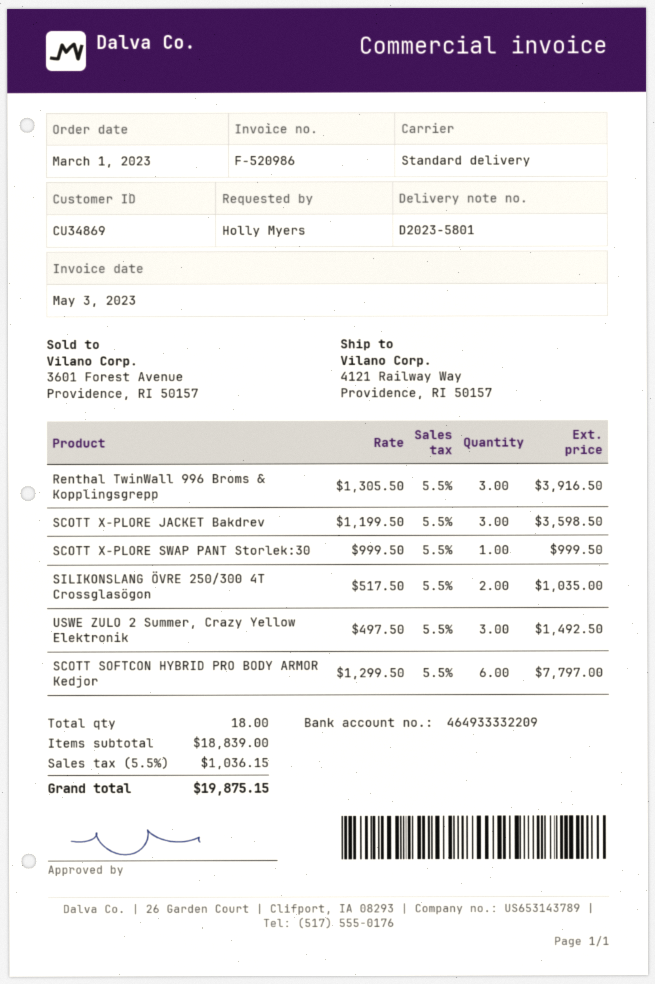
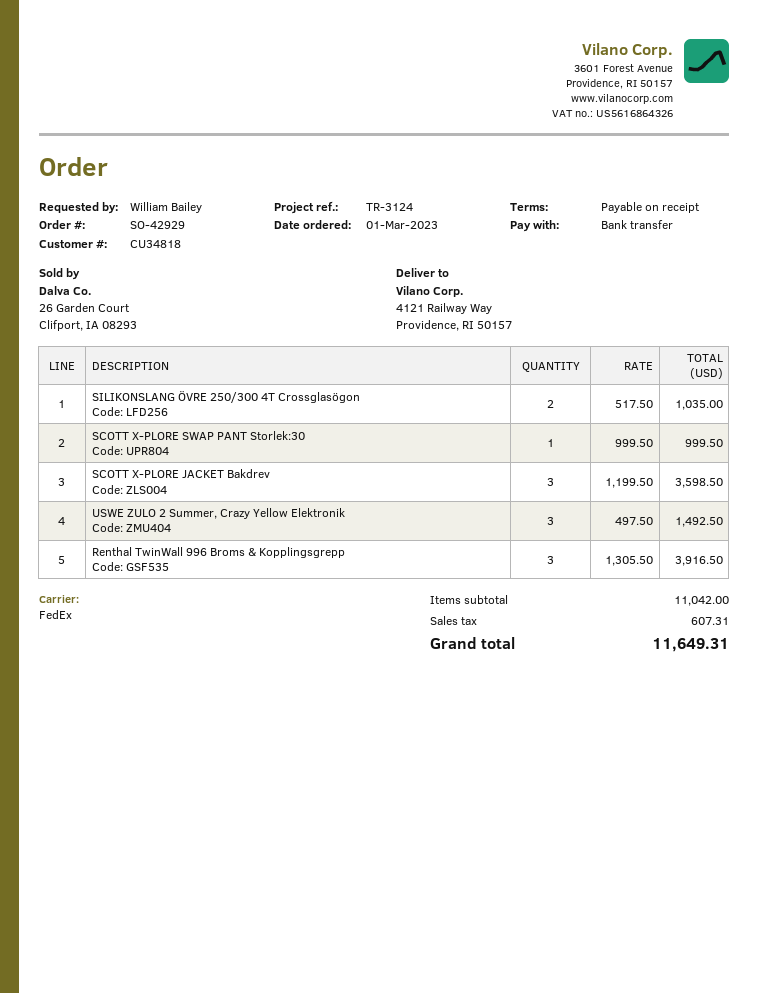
customer number: CU34869 -> CU34818
ordered by: Holly Myers -> William Bailey
shipping method: standard -> FedEx
SCOTT SOFTCON HYBRID PRO BODY ARMOR Kedjor: 6 x 1299.50 = 7797.00 -> none
subtotal: 18839.00 -> 11042.00
tax: 1036.15 -> 607.31
total: 19875.15 -> 11649.31

